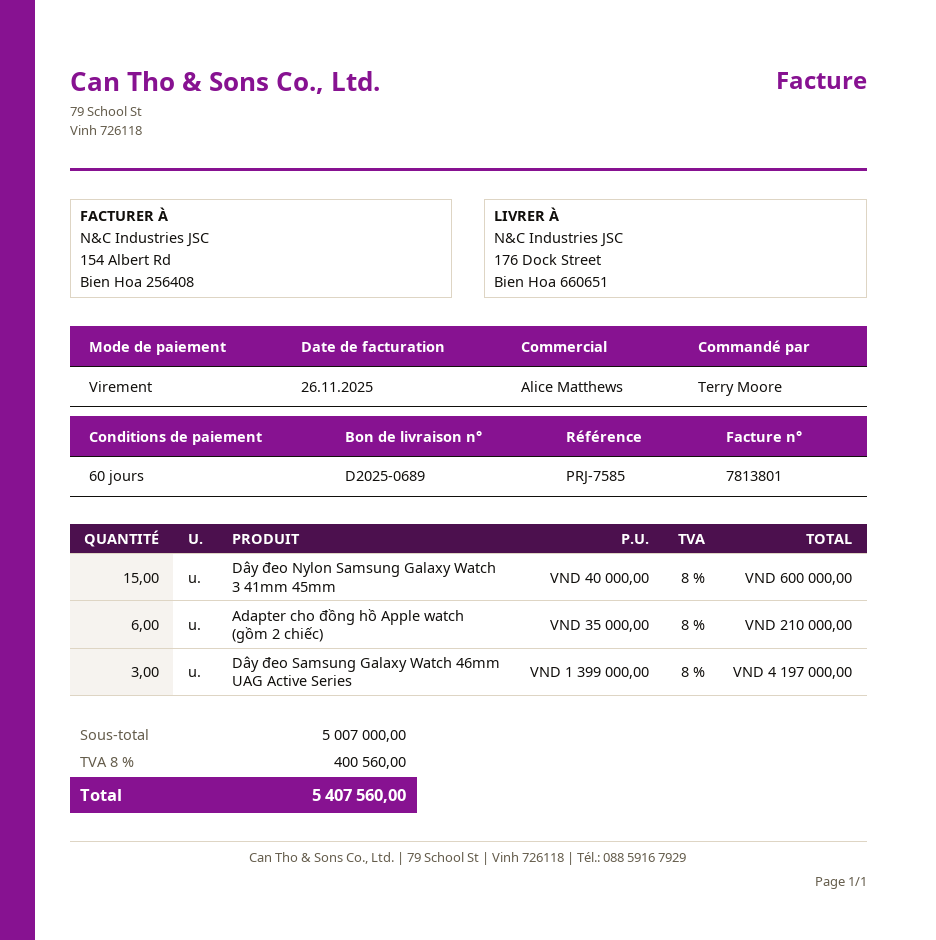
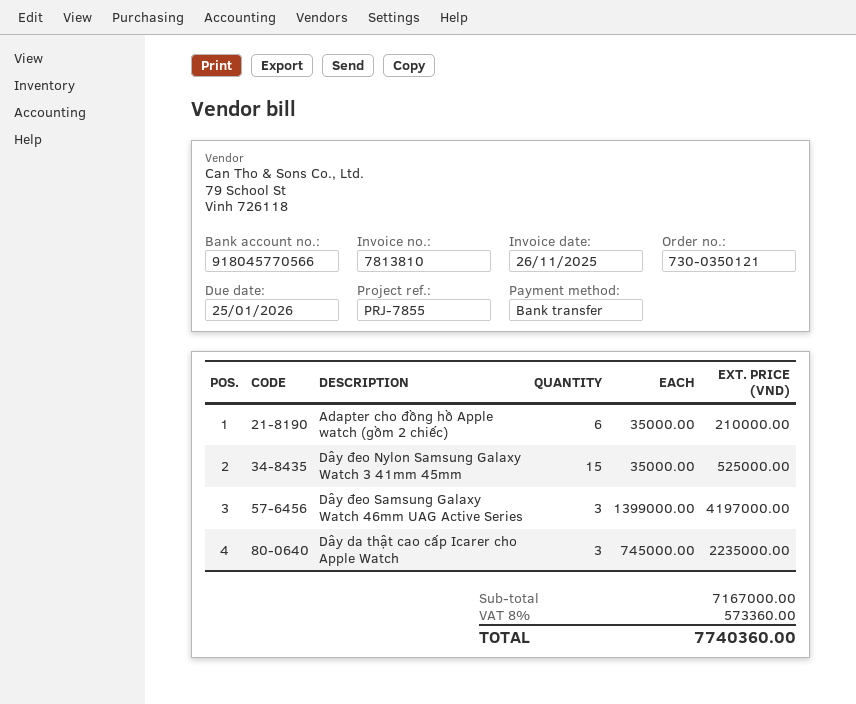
invoice number: 7813801 -> 7813810
reference: PRJ-7585 -> PRJ-7855
Dây đeo Nylon Samsung Galaxy Watch 3 41mm 45mm: 15 x 40000.00 = 600000.00 -> 15 x 35000.00 = 525000.00
Dây da thật cao cấp Icarer cho Apple Watch: none -> 3 x 745000.00 = 2235000.00
subtotal: 5007000.00 -> 7167000.00
tax: 8% = 400560.00 -> 8% = 573360.00
total: 5407560.00 -> 7740360.00

